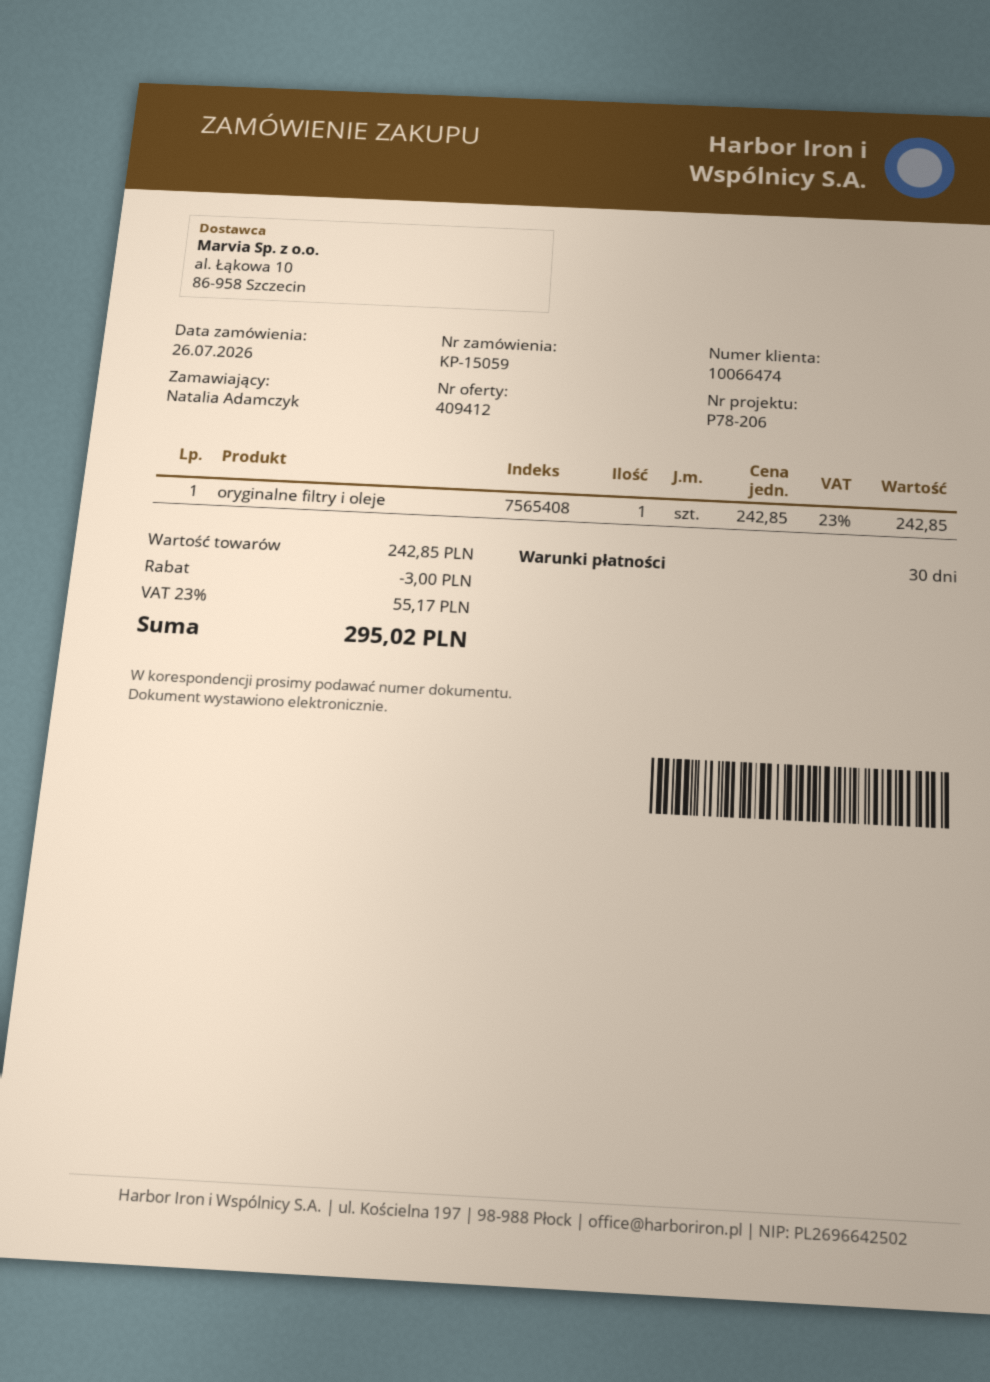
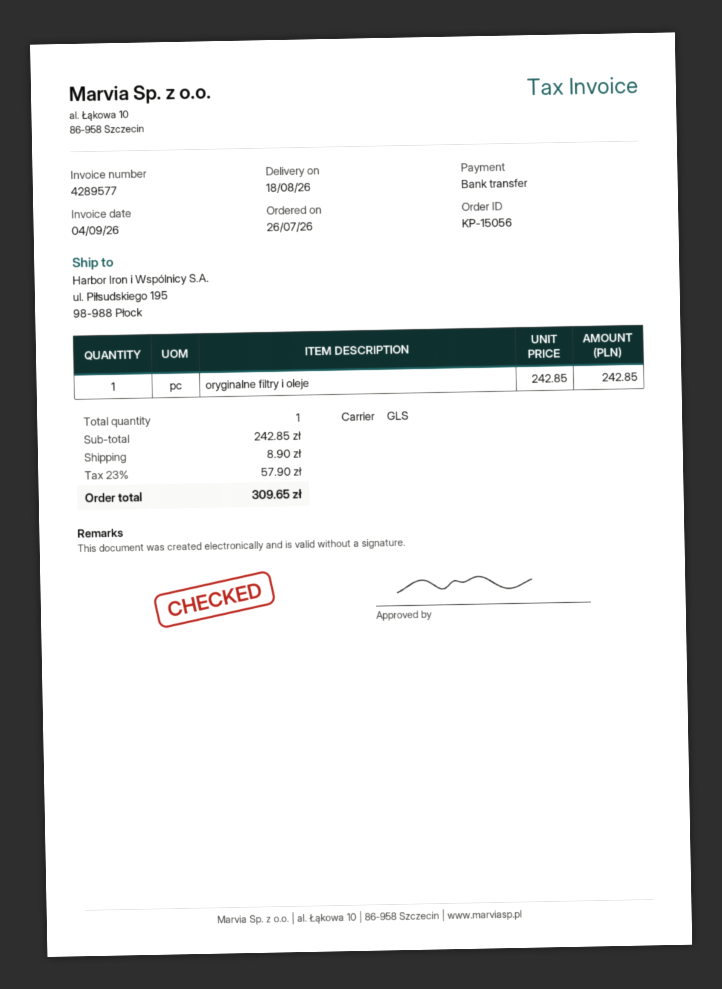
order number: KP-15059 -> KP-15056
discount: 3.00 -> none
shipping: none -> 8.90
tax: 23% = 55.17 -> 23% = 57.90
total: 295.02 -> 309.65

